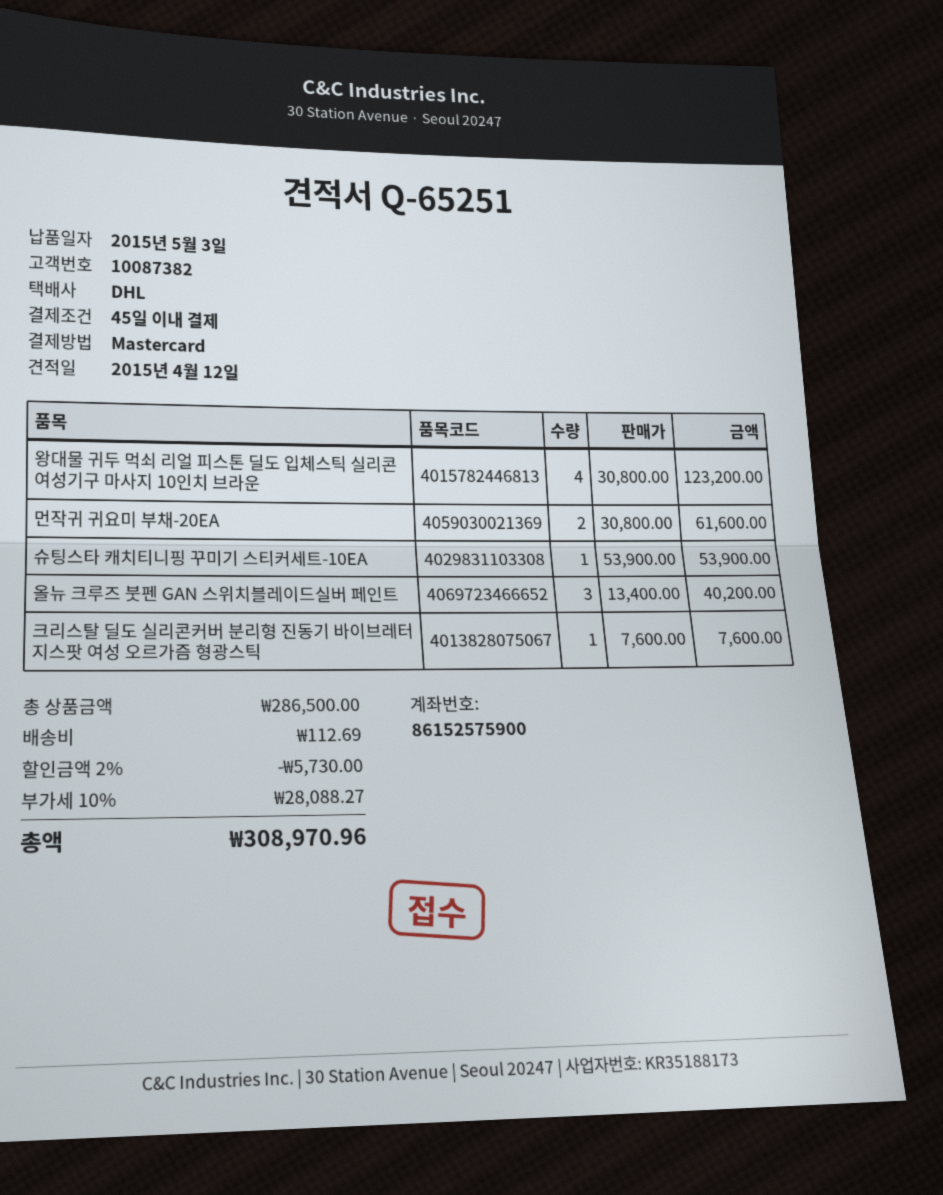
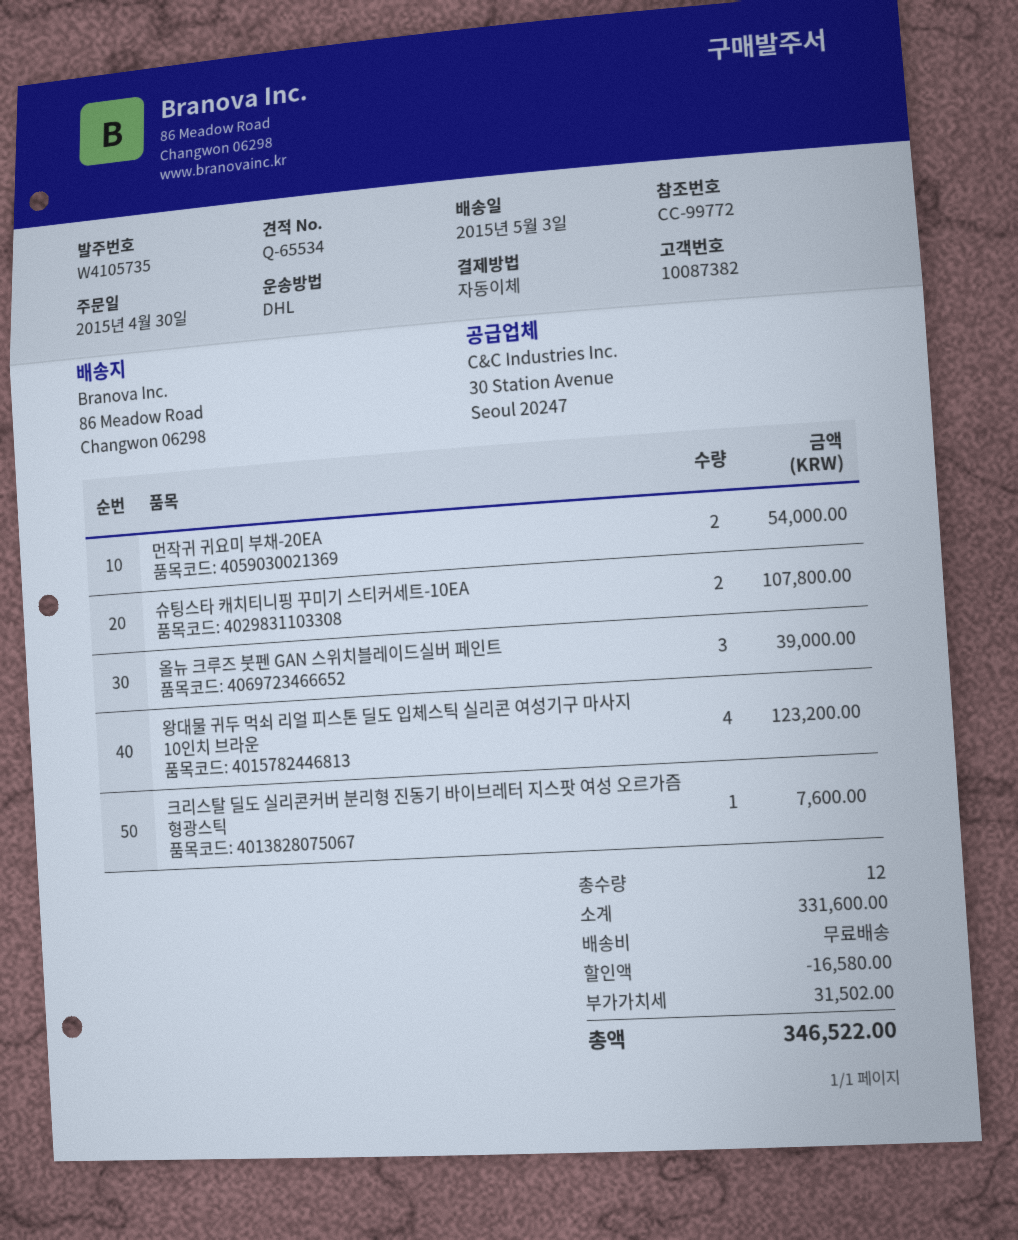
quote number: Q-65251 -> Q-65534
payment method: Mastercard -> direct debit
먼작귀 귀요미 부채-20EA: 2 for 61600.00 -> 2 for 54000.00
슈팅스타 캐치티니핑 꾸미기 스티커세트-10EA: 1 for 53900.00 -> 2 for 107800.00
올뉴 크루즈 붓펜 GAN 스위치블레이드실버 페인트: 3 for 40200.00 -> 3 for 39000.00
subtotal: 286500.00 -> 331600.00
discount: 5730.00 -> 16580.00
shipping: 112.69 -> 0.00
tax: 28088.27 -> 31502.00
total: 308970.96 -> 346522.00

